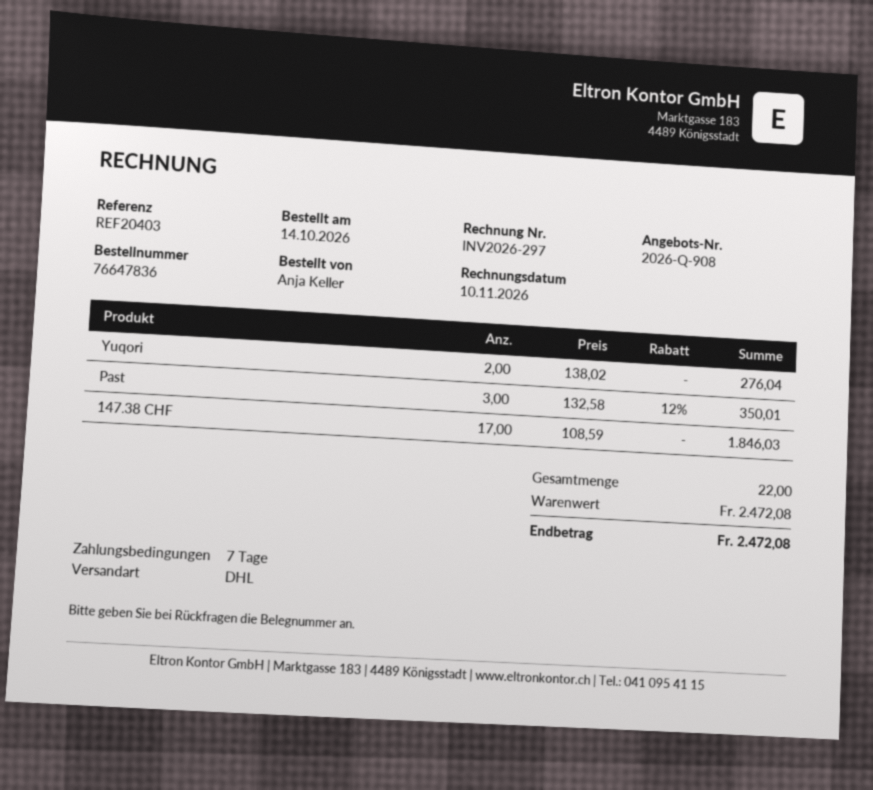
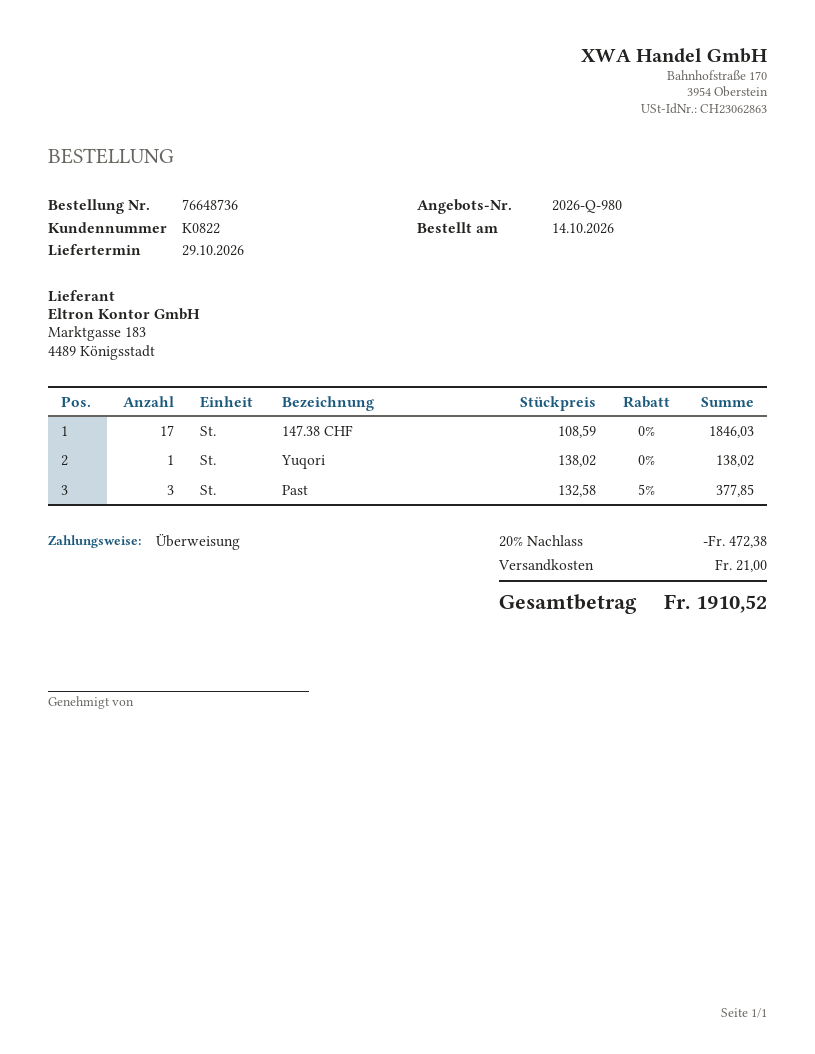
quote number: 2026-Q-908 -> 2026-Q-980
order number: 76647836 -> 76648736
Yuqori: 2 x 138.02 = 276.04 -> 1 x 138.02 = 138.02
Past: 3 x 132.58 - 12% = 350.01 -> 3 x 132.58 - 5% = 377.85
discount: none -> 20% = 472.38
shipping: none -> 21.00
total: 2472.08 -> 1910.52

